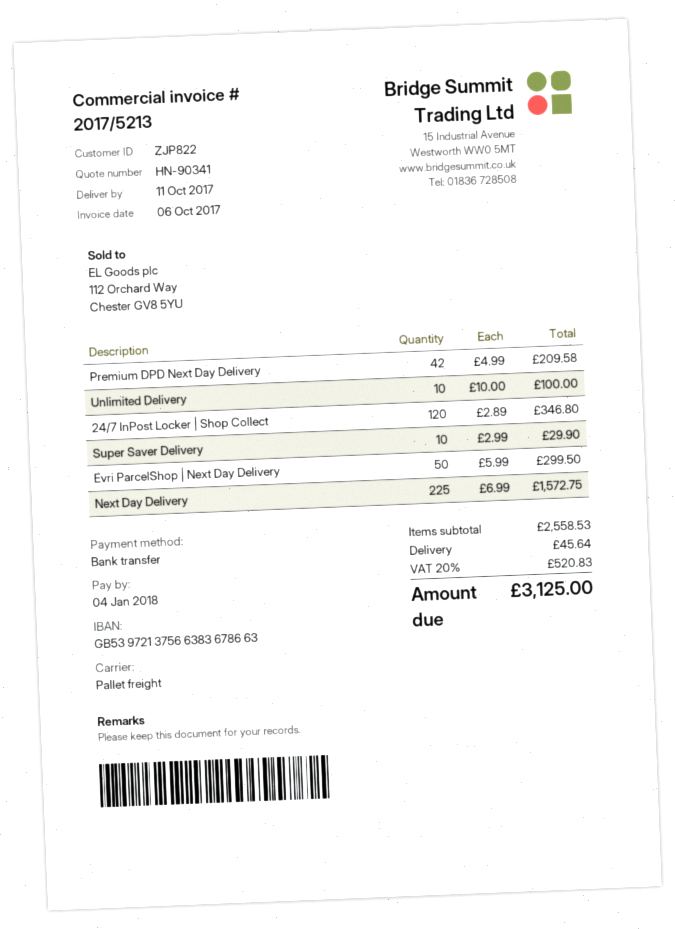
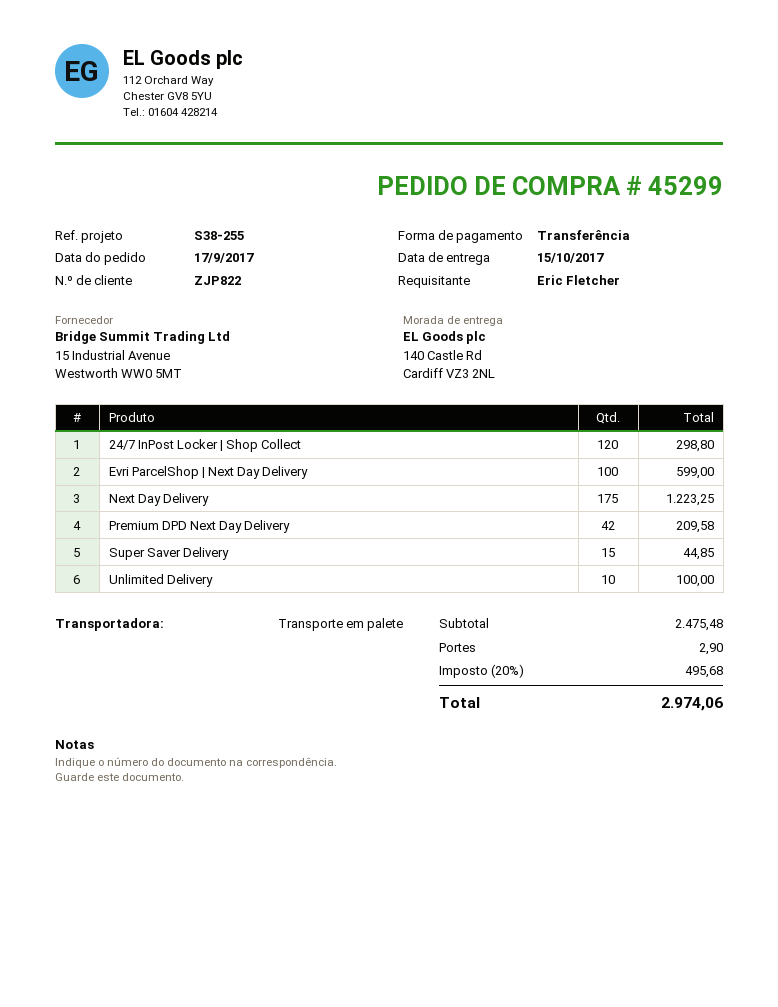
delivery date: 2017-10-11 -> 2017-10-15
24/7 InPost Locker | Shop Collect: 120 for 346.80 -> 120 for 298.80
Super Saver Delivery: 10 for 29.90 -> 15 for 44.85
Evri ParcelShop | Next Day Delivery: 50 for 299.50 -> 100 for 599.00
Next Day Delivery: 225 for 1572.75 -> 175 for 1223.25
subtotal: 2558.53 -> 2475.48
shipping: 45.64 -> 2.90
tax: 20% = 520.83 -> 20% = 495.68
total: 3125.00 -> 2974.06

